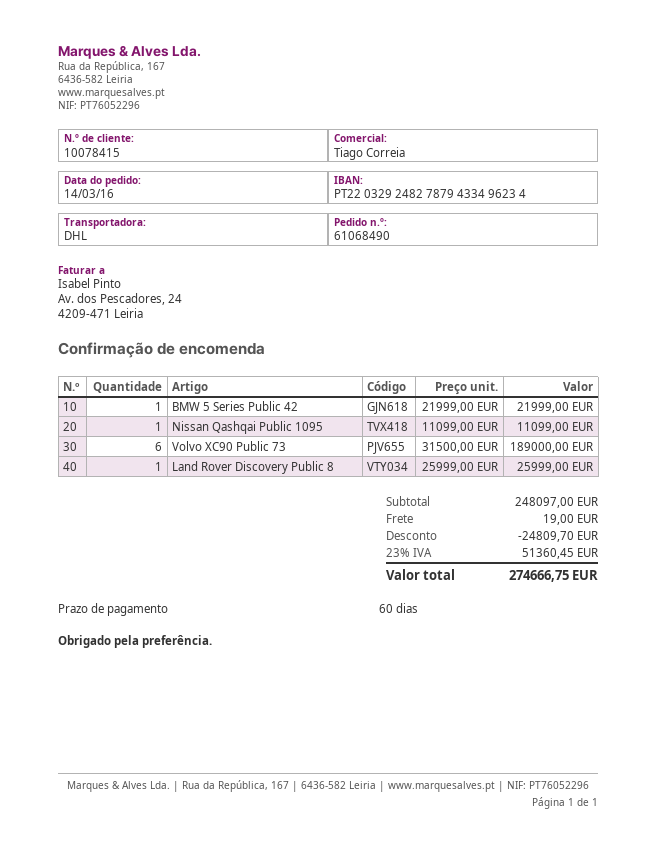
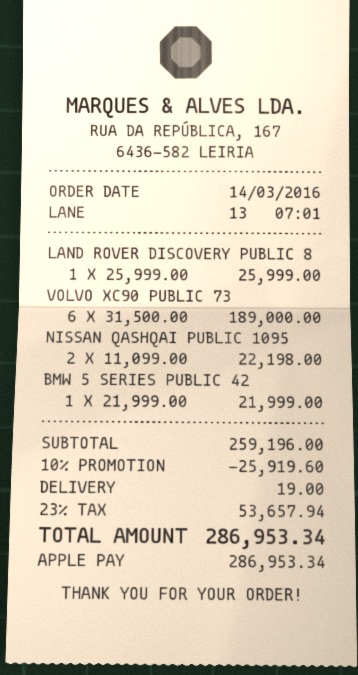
Nissan Qashqai Public 1095: 1 x 11099.00 = 11099.00 -> 2 x 11099.00 = 22198.00
subtotal: 248097.00 -> 259196.00
discount: 24809.70 -> 25919.60
tax: 23% = 51360.45 -> 23% = 53657.94
total: 274666.75 -> 286953.34

